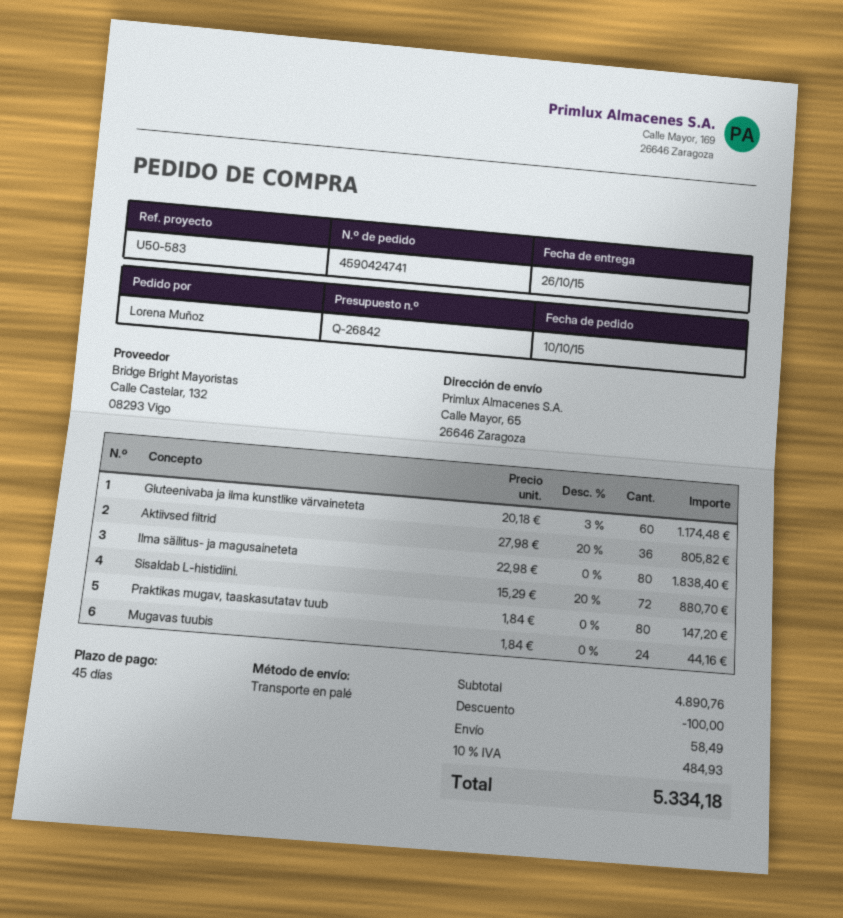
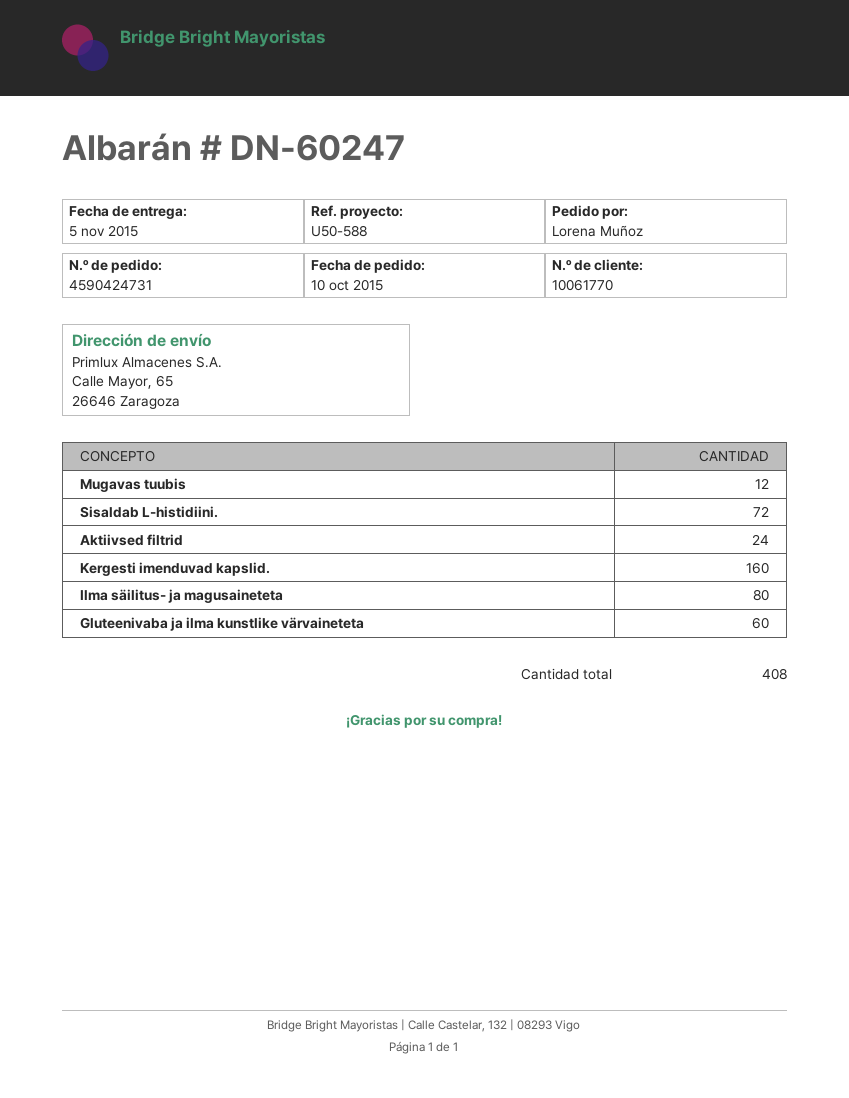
order number: 4590424741 -> 4590424731
delivery date: 2015-10-26 -> 2015-11-05
reference: U50-583 -> U50-588
Aktiivsed filtrid: 36 -> 24
Praktikas mugav, taaskasutatav tuub: 80 -> none
Mugavas tuubis: 24 -> 12
Kergesti imenduvad kapslid.: none -> 160

